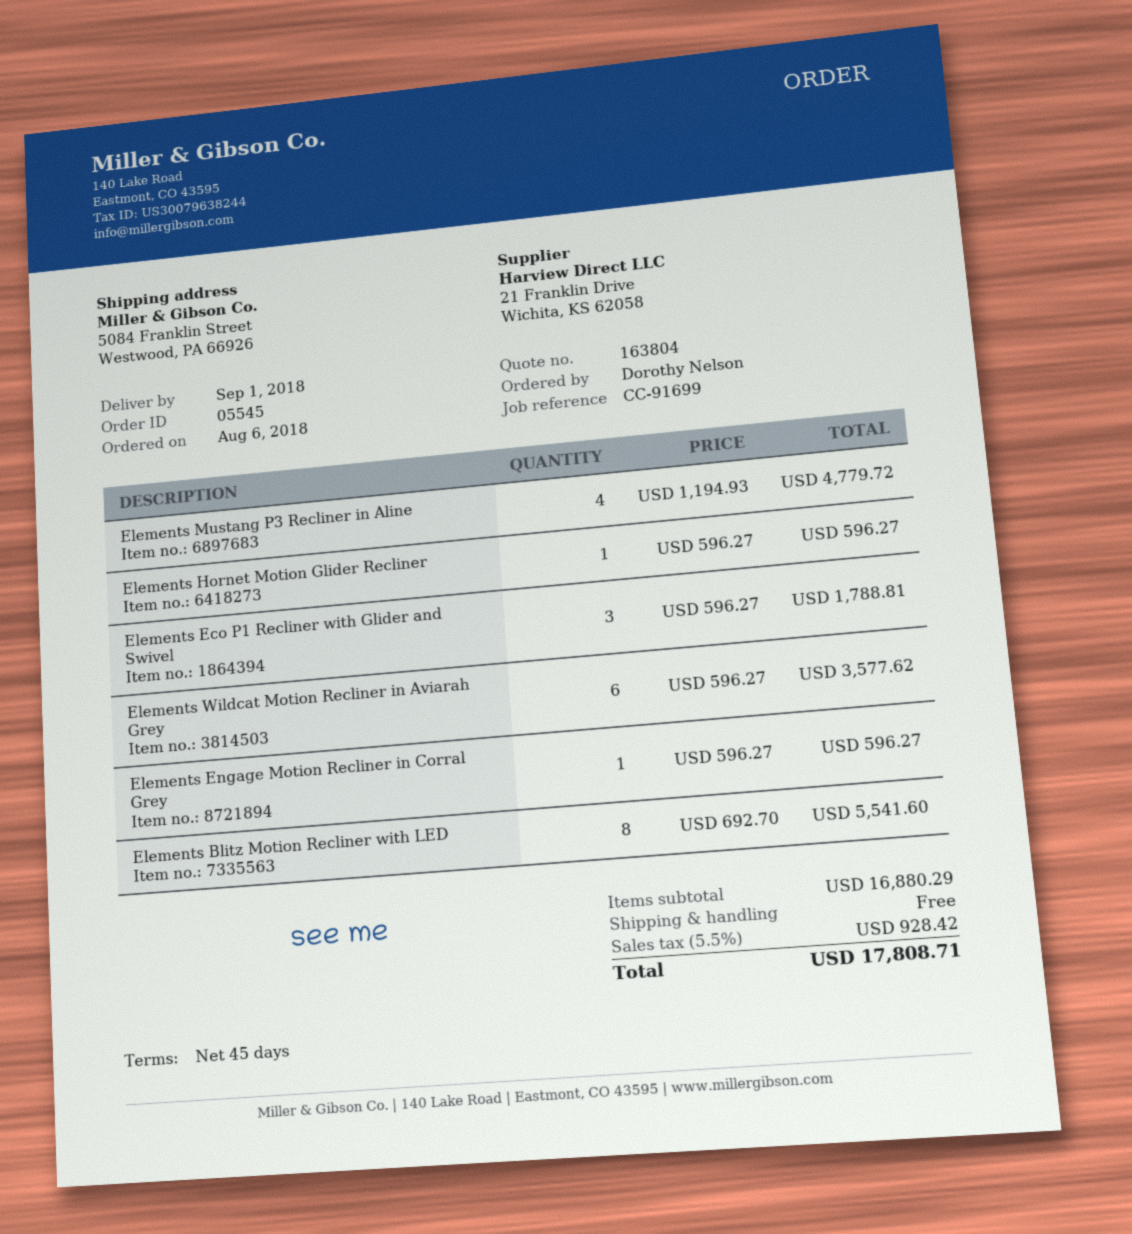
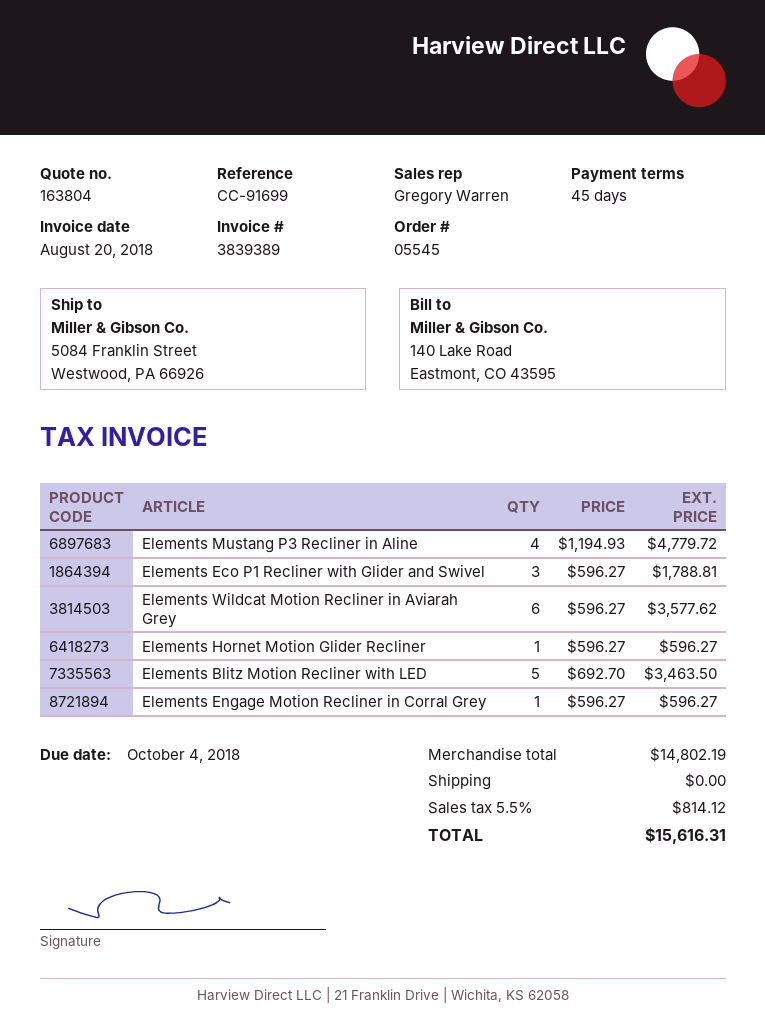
Elements Blitz Motion Recliner with LED: 8 x 692.70 = 5541.60 -> 5 x 692.70 = 3463.50
subtotal: 16880.29 -> 14802.19
tax: 5.5% = 928.42 -> 5.5% = 814.12
total: 17808.71 -> 15616.31

